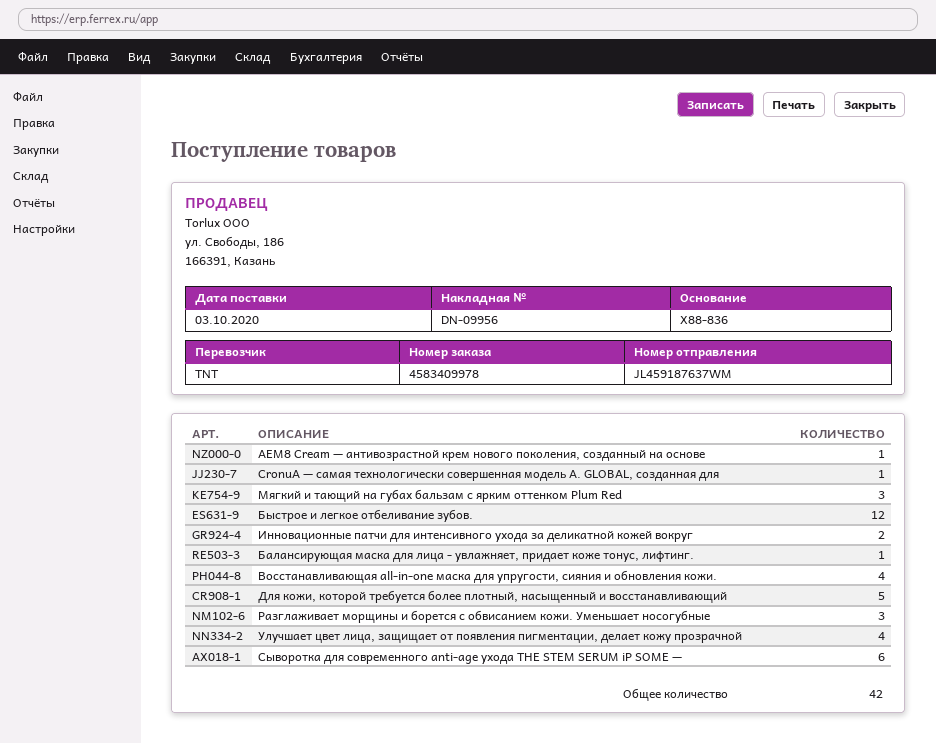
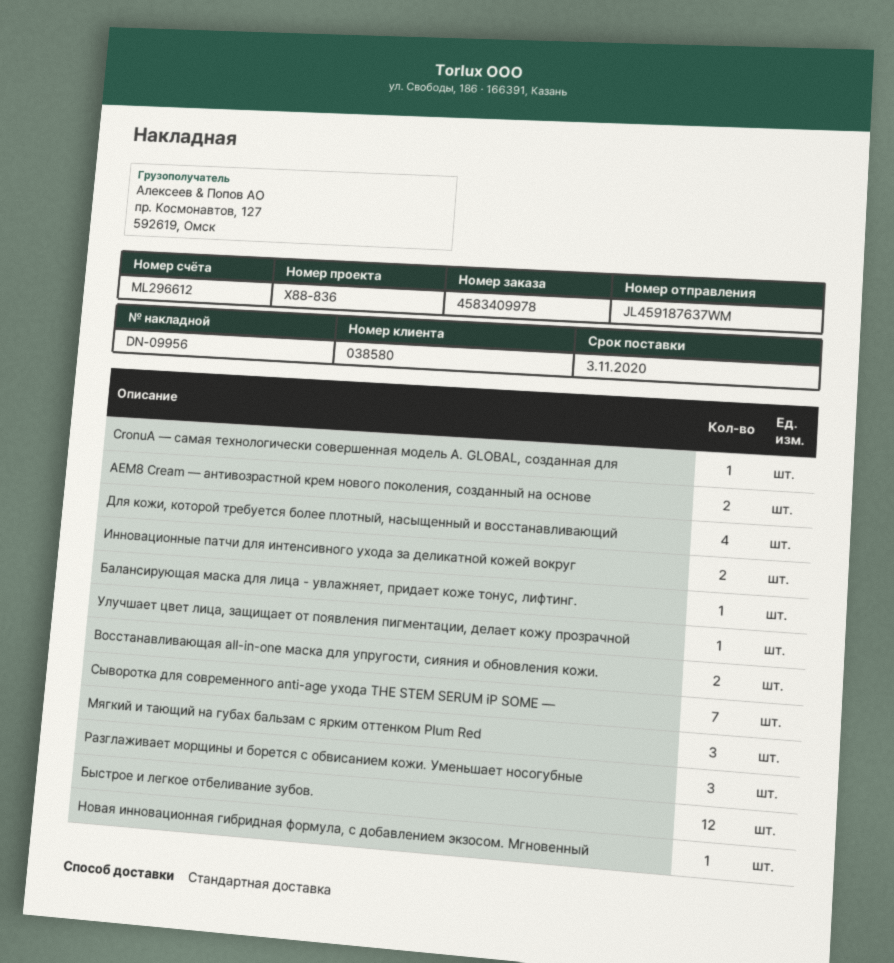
delivery date: 2020-10-03 -> 2020-11-03
shipping method: TNT -> standard
AEM8 Cream — антивозрастной крем нового поколения, созданный на основе: 1 -> 2
Восстанавливающая all-in-one маска для упругости, сияния и обновления кожи.: 4 -> 2
Для кожи, которой требуется более плотный, насыщенный и восстанавливающий: 5 -> 4
Улучшает цвет лица, защищает от появления пигментации, делает кожу прозрачной: 4 -> 1
Сыворотка для современного anti-age ухода THE STEM SERUM iP SOME —: 6 -> 7
Новая инновационная гибридная формула, с добавлением экзосом. Мгновенный: none -> 1

